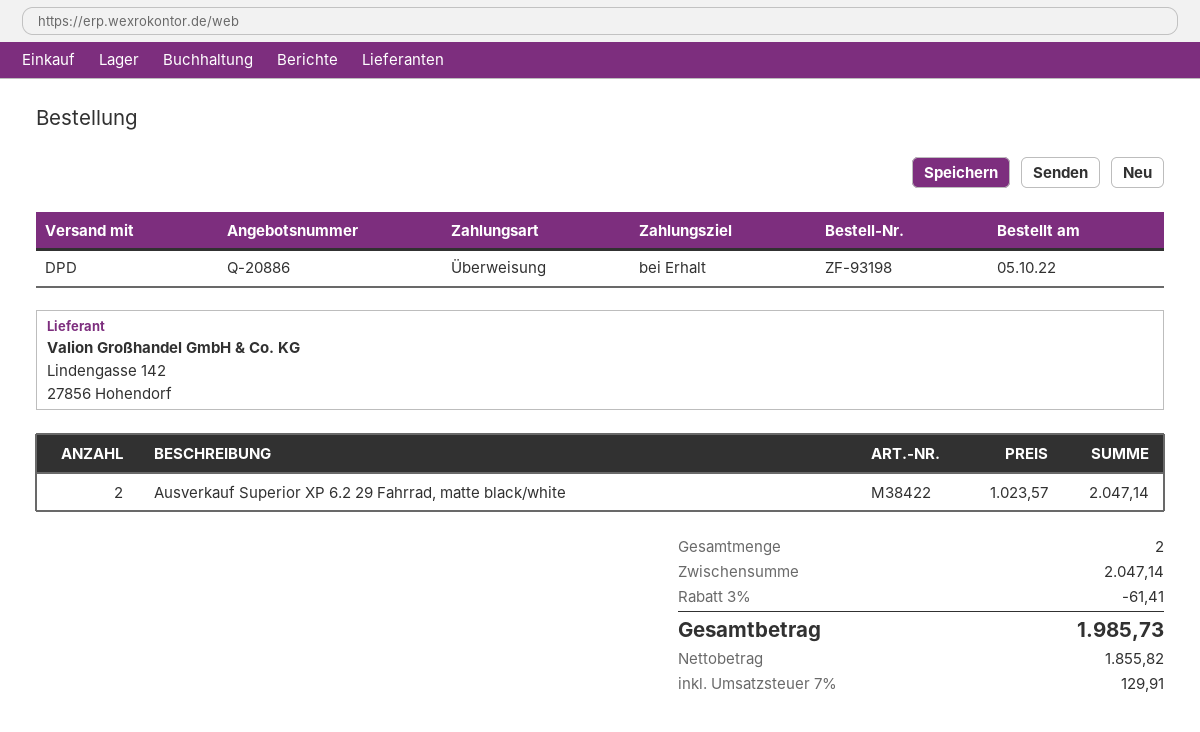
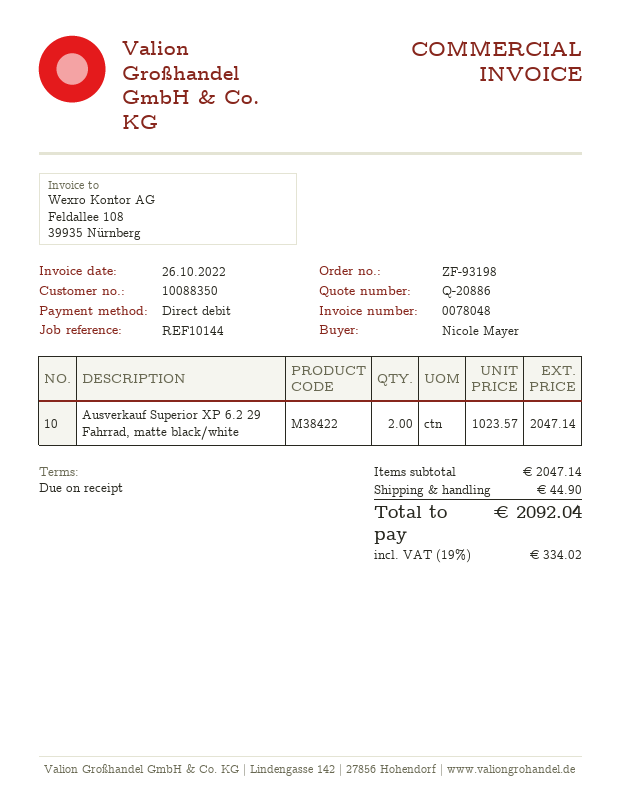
payment method: bank transfer -> direct debit
discount: 3% = 61.41 -> none
shipping: none -> 44.90
tax: 7% = 129.91 -> 19% = 334.02
total: 1985.73 -> 2092.04

